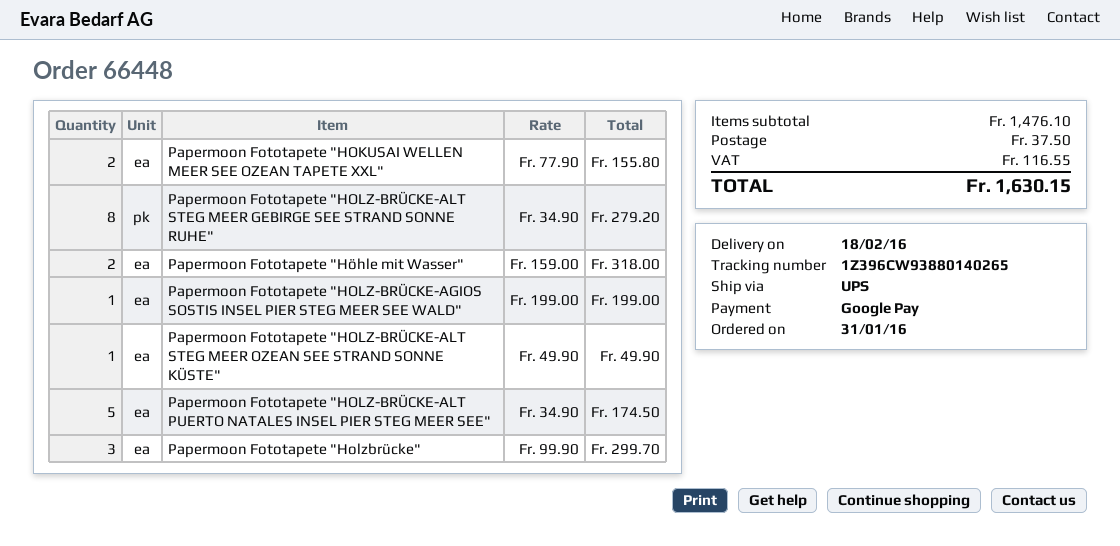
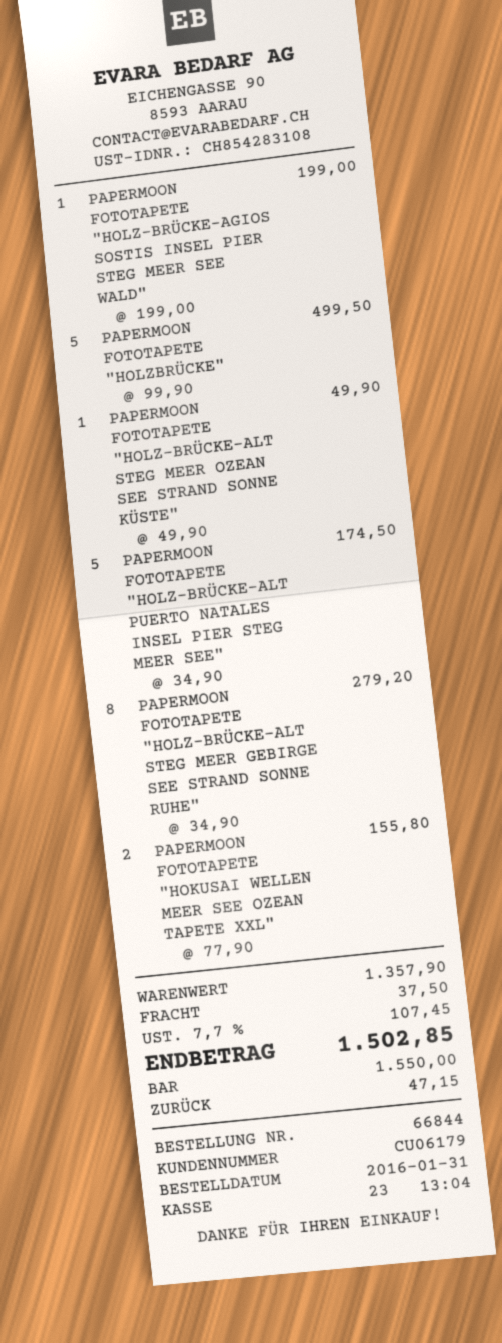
order number: 66448 -> 66844
payment method: Google Pay -> cash
Papermoon Fototapete "Höhle mit Wasser": 2 x 159.00 = 318.00 -> none
Papermoon Fototapete "Holzbrücke": 3 x 99.90 = 299.70 -> 5 x 99.90 = 499.50
subtotal: 1476.10 -> 1357.90
tax: 116.55 -> 107.45
total: 1630.15 -> 1502.85

